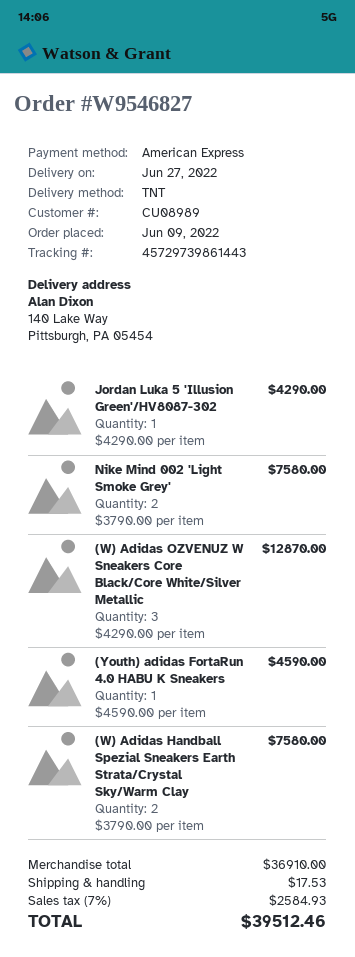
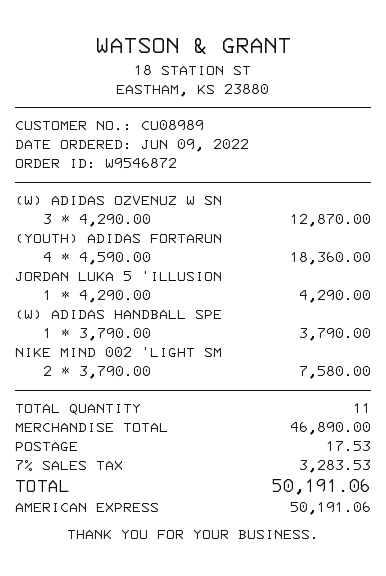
order number: W9546827 -> W9546872
(Youth) adidas FortaRun 4.0 HABU K Sneakers: 1 x 4590.00 = 4590.00 -> 4 x 4590.00 = 18360.00
(W) Adidas Handball Spezial Sneakers Earth Strata/Crystal Sky/Warm Clay: 2 x 3790.00 = 7580.00 -> 1 x 3790.00 = 3790.00
subtotal: 36910.00 -> 46890.00
tax: 7% = 2584.93 -> 7% = 3283.53
total: 39512.46 -> 50191.06

